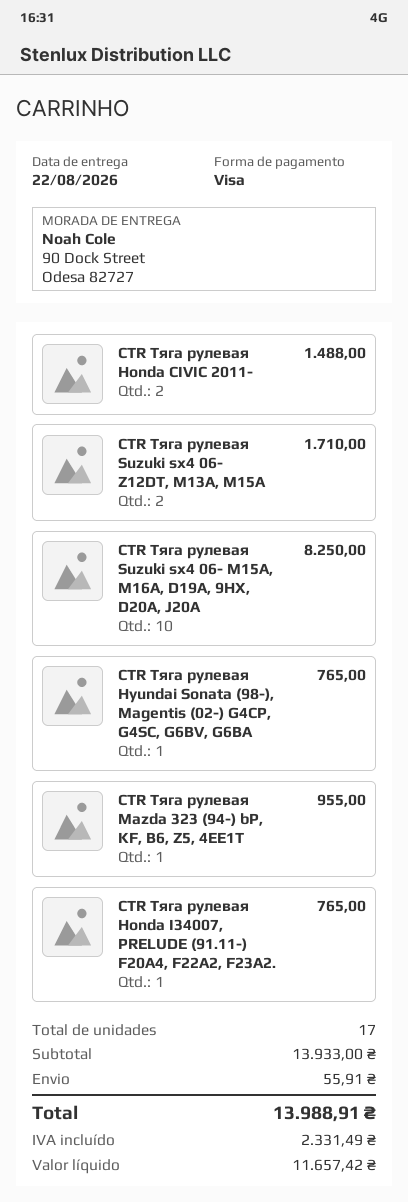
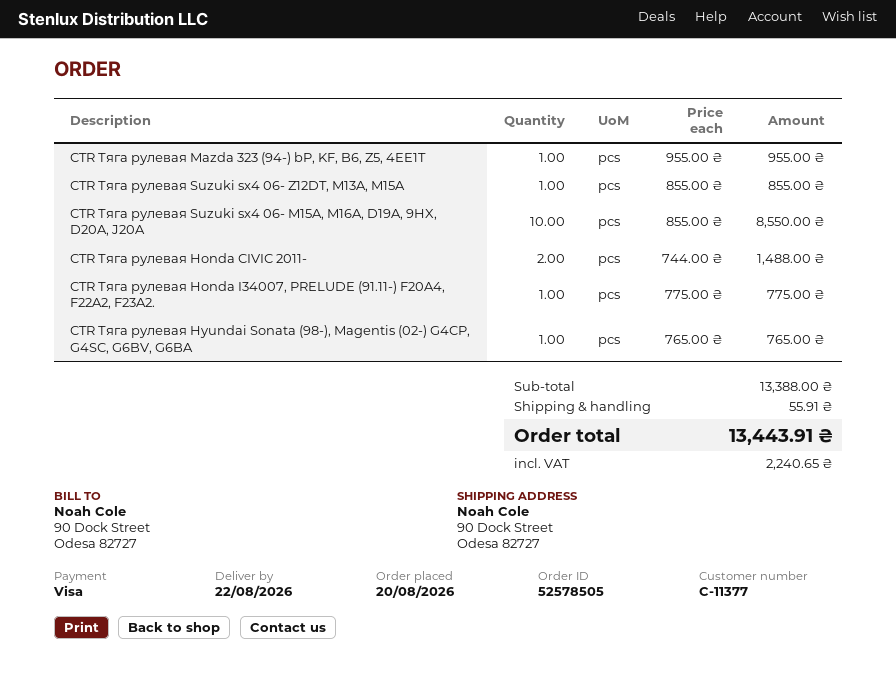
CTR Тяга рулевая Suzuki sx4 06- Z12DT, M13A, M15A: 2 for 1710.00 -> 1 for 855.00
CTR Тяга рулевая Suzuki sx4 06- M15A, M16A, D19A, 9HX, D20A, J20A: 10 for 8250.00 -> 10 for 8550.00
CTR Тяга рулевая Honda I34007, PRELUDE (91.11-) F20A4, F22A2, F23A2.: 1 for 765.00 -> 1 for 775.00
subtotal: 13933.00 -> 13388.00
tax: 2331.49 -> 2240.65
total: 13988.91 -> 13443.91

